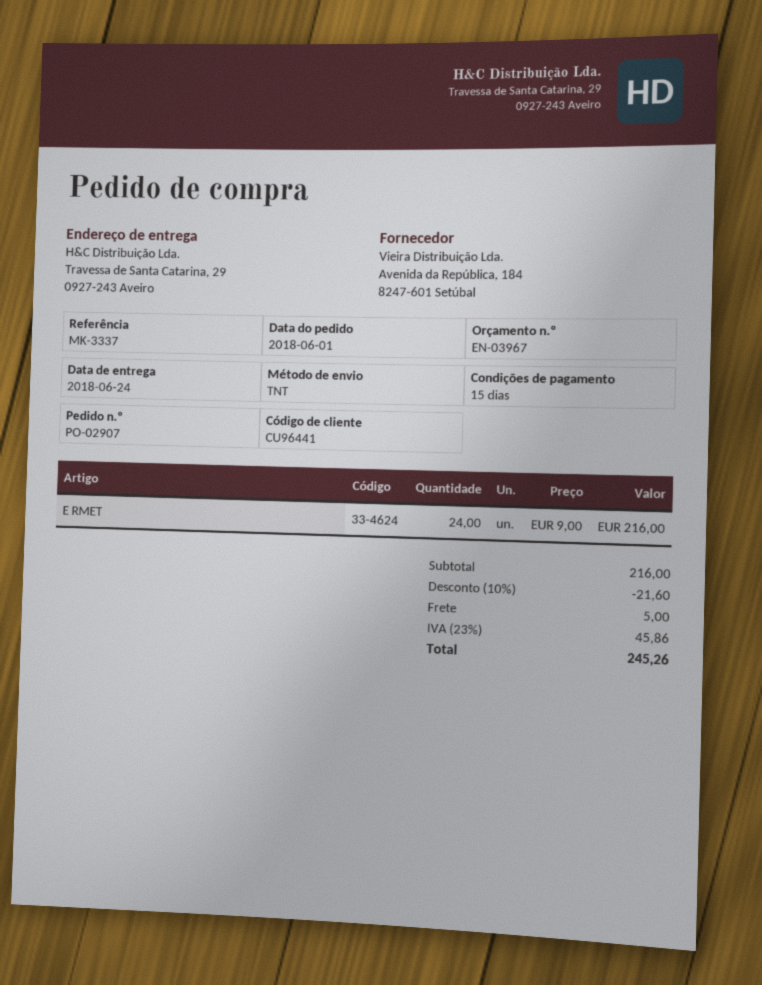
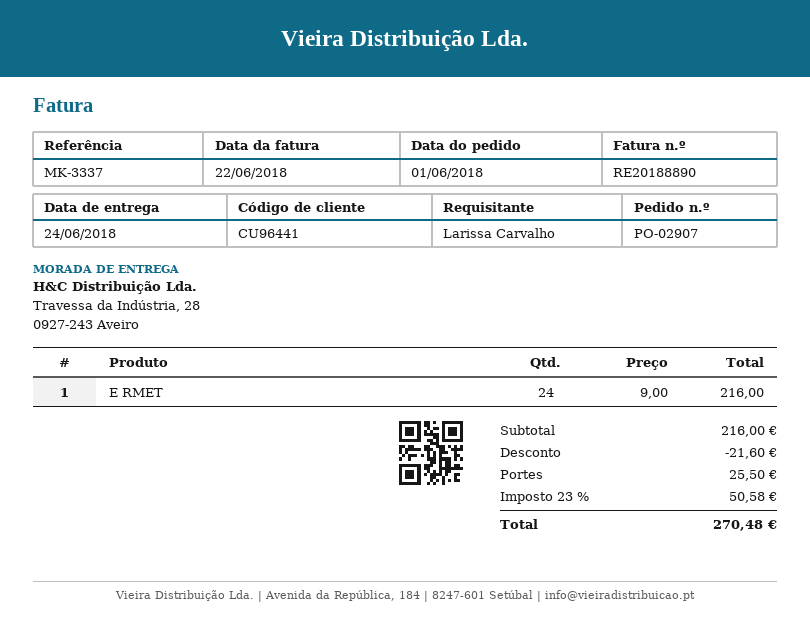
ship to: Travessa de Santa Catarina, 29, 0927-243 Aveiro -> Travessa da Indústria, 28, 0927-243 Aveiro
shipping: 5.00 -> 25.50
tax: 23% = 45.86 -> 23% = 50.58
total: 245.26 -> 270.48

